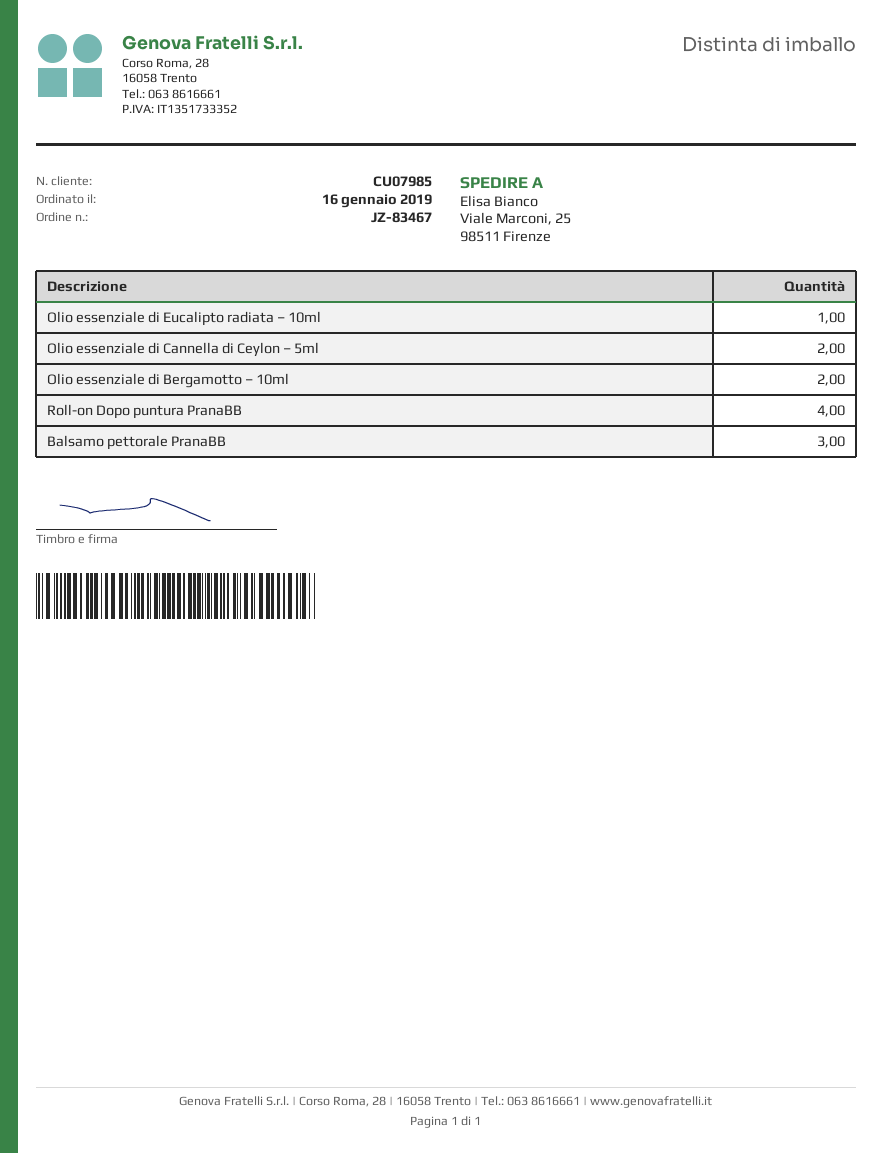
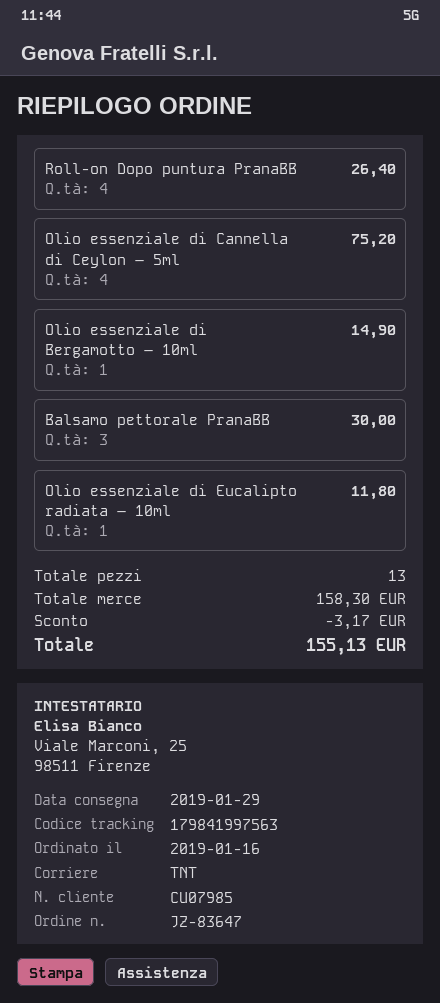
order number: JZ-83467 -> JZ-83647
Olio essenziale di Cannella di Ceylon – 5ml: 2 -> 4
Olio essenziale di Bergamotto – 10ml: 2 -> 1

